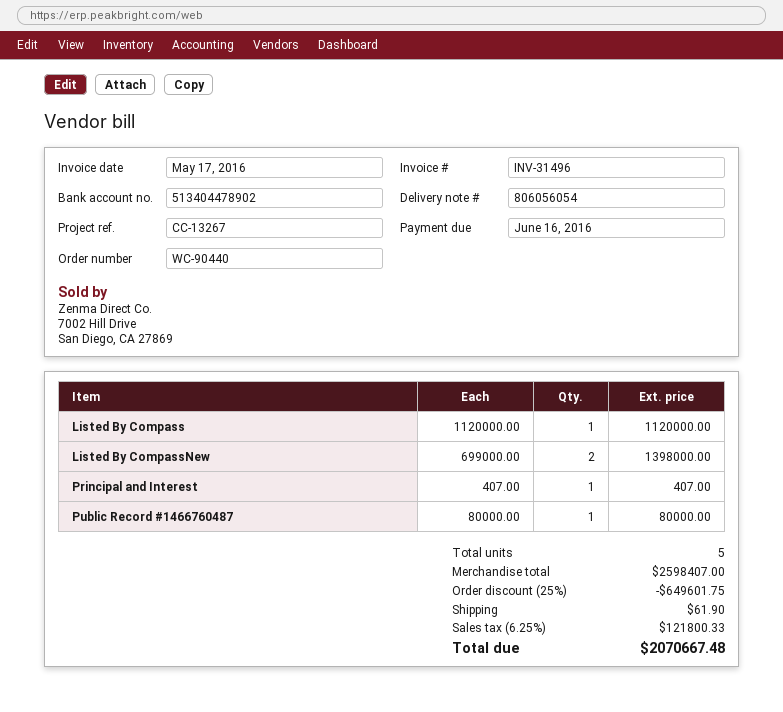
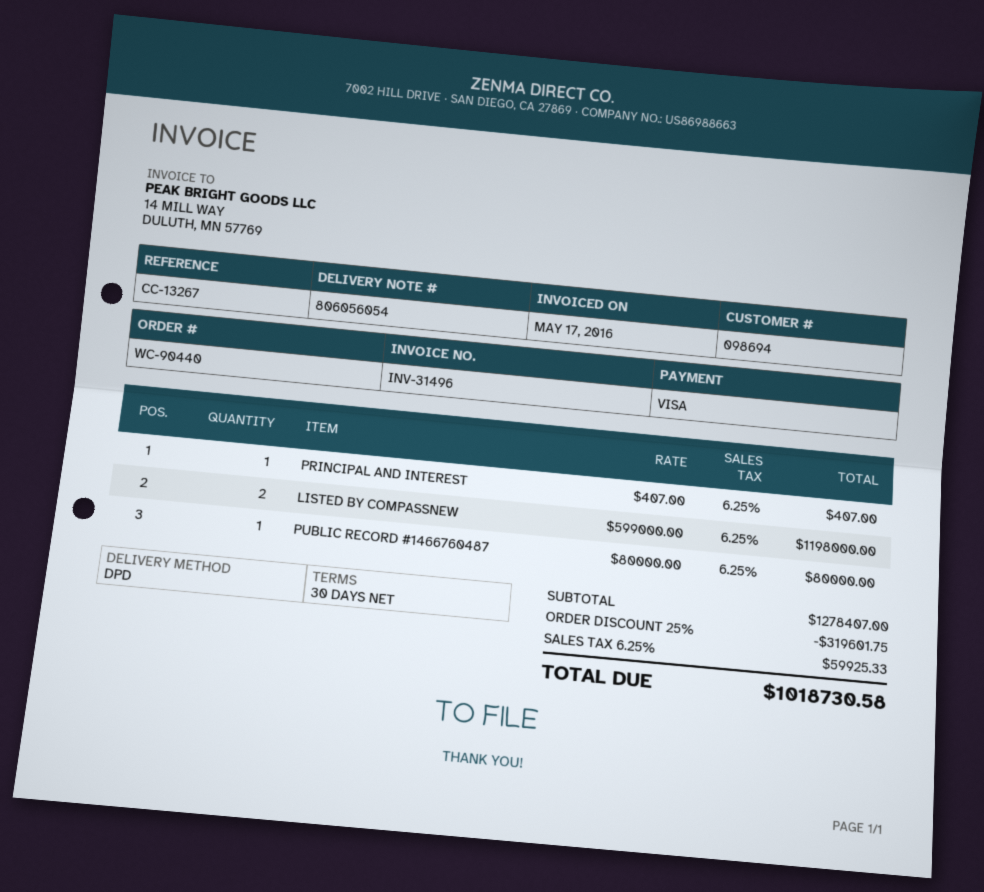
Listed By Compass: 1 x 1120000.00 = 1120000.00 -> none
Listed By CompassNew: 2 x 699000.00 = 1398000.00 -> 2 x 599000.00 = 1198000.00
subtotal: 2598407.00 -> 1278407.00
discount: 25% = 649601.75 -> 25% = 319601.75
shipping: 61.90 -> none
tax: 6.25% = 121800.33 -> 6.25% = 59925.33
total: 2070667.48 -> 1018730.58

